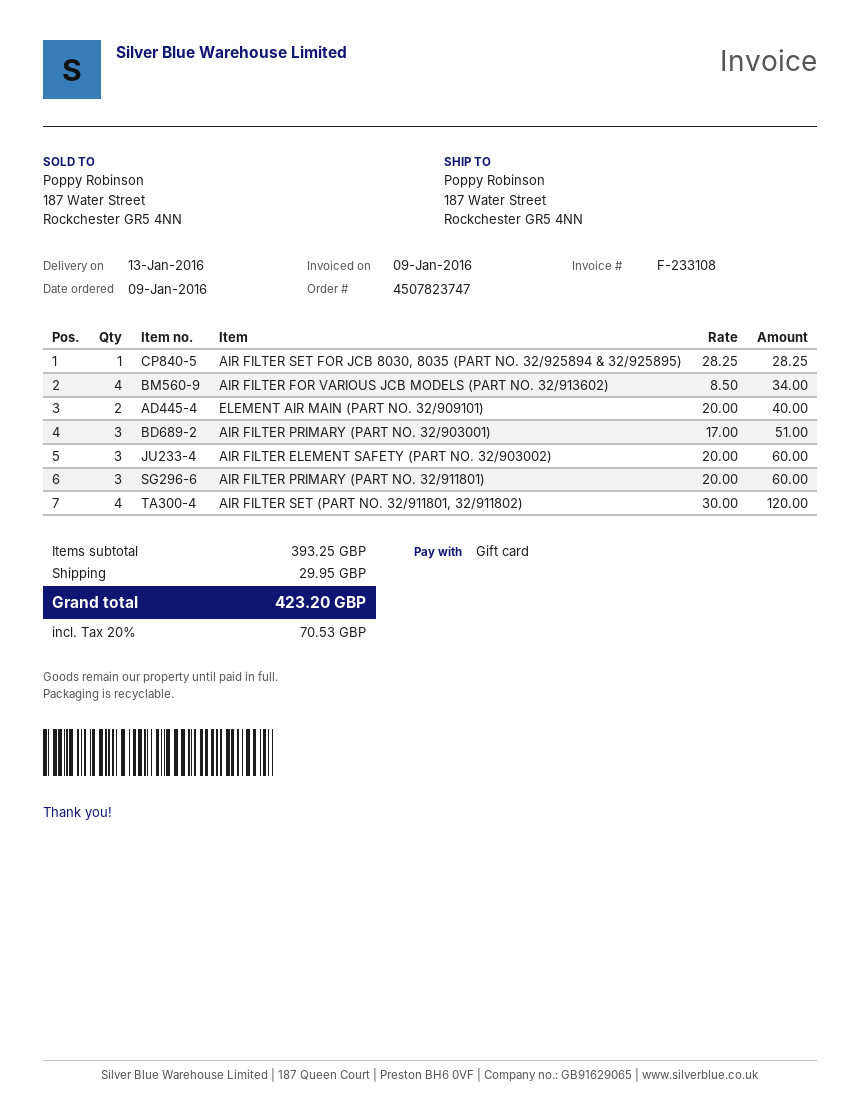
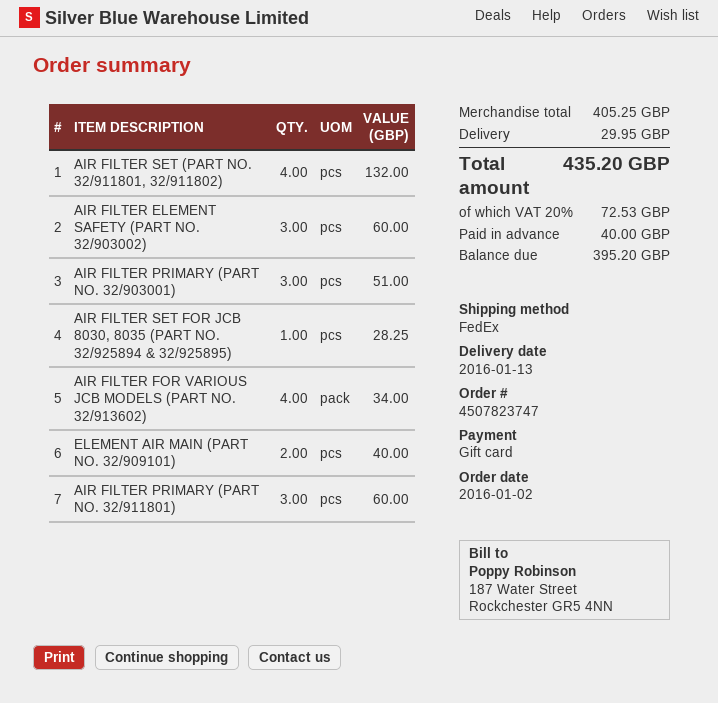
order date: 2016-01-09 -> 2016-01-02
AIR FILTER SET (PART NO. 32/911801, 32/911802): 4 for 120.00 -> 4 for 132.00
subtotal: 393.25 -> 405.25
tax: 20% = 70.53 -> 20% = 72.53
total: 423.20 -> 435.20

